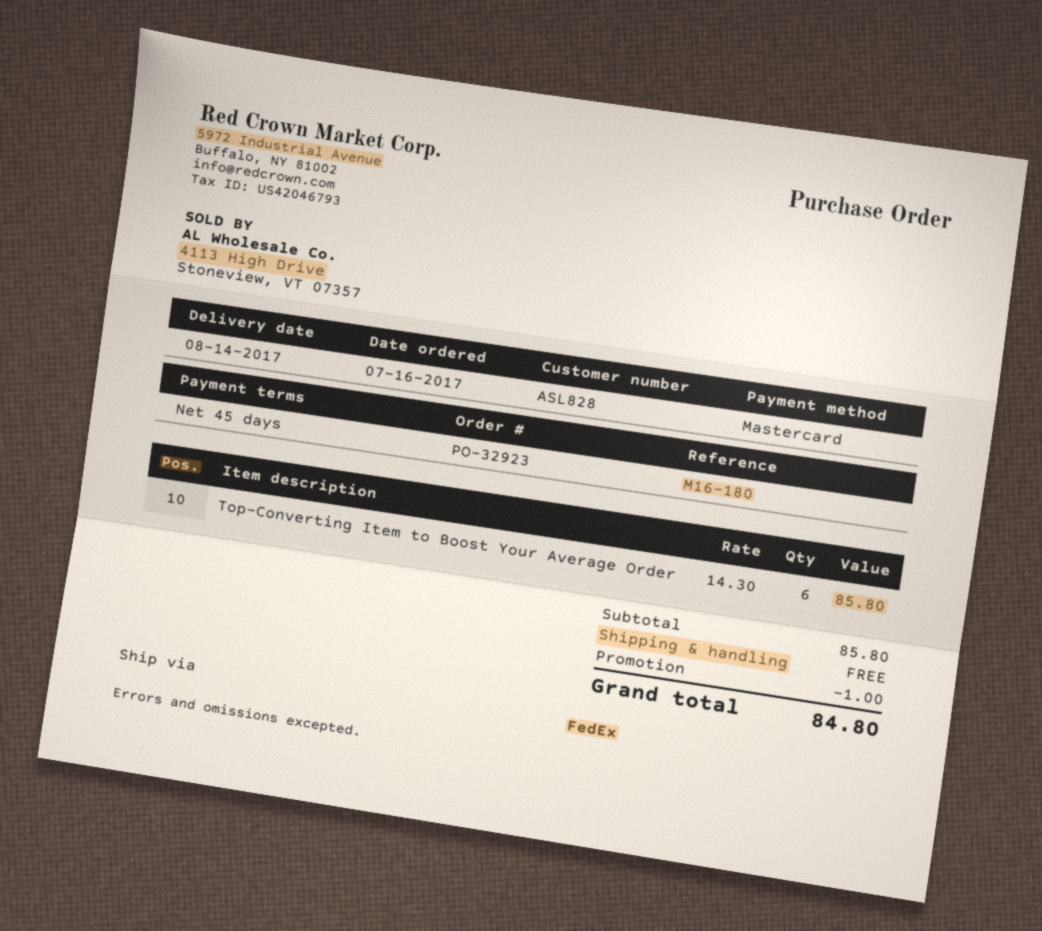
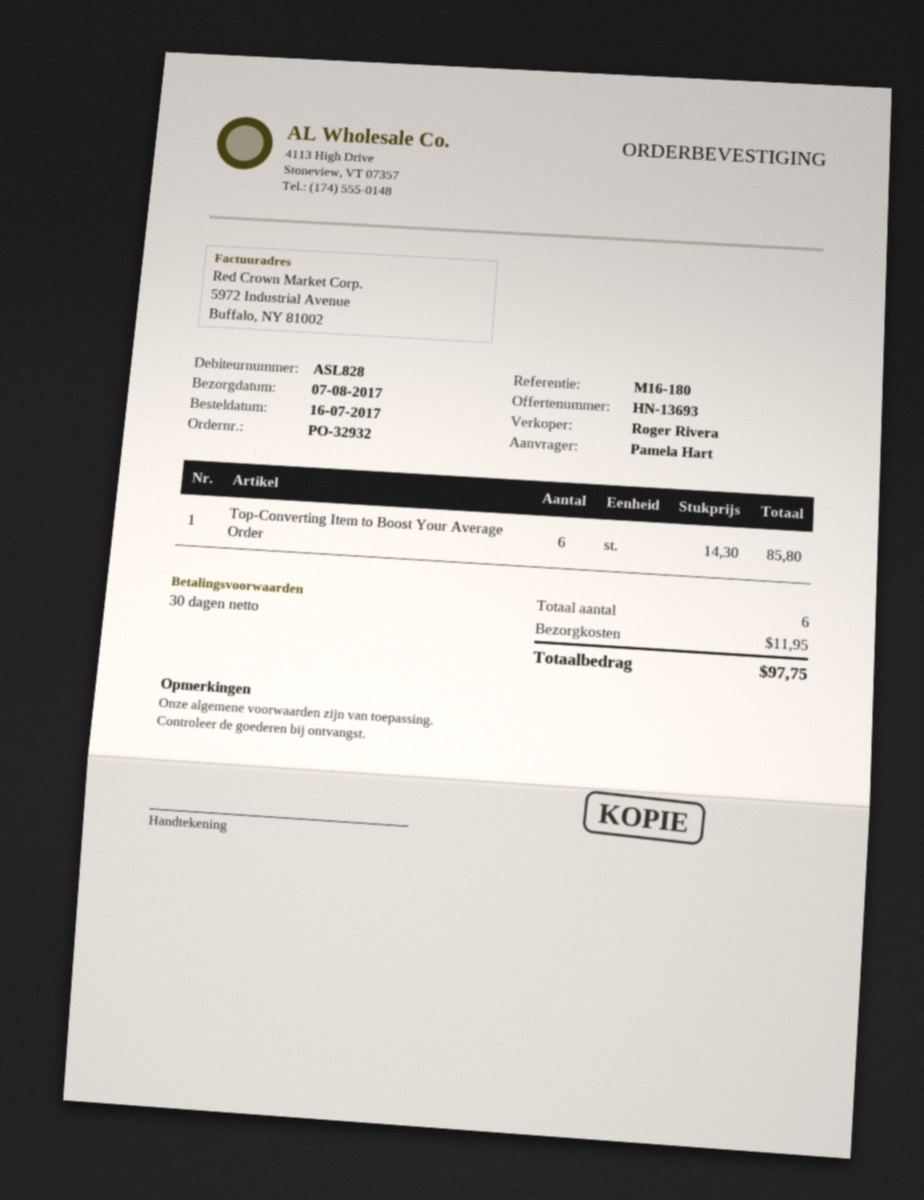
order number: PO-32923 -> PO-32932
delivery date: 2017-08-14 -> 2017-08-07
payment terms: 45 days -> 30 days
discount: 1.00 -> none
shipping: 0.00 -> 11.95
total: 84.80 -> 97.75

